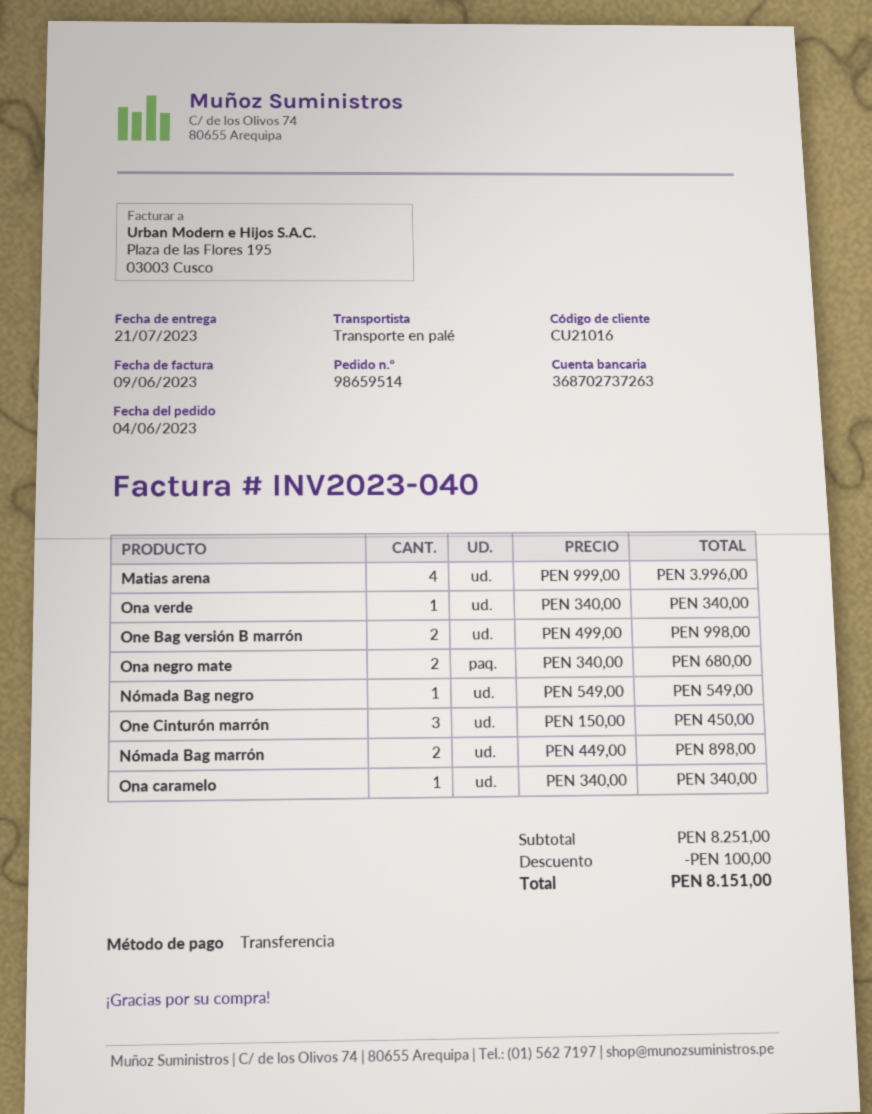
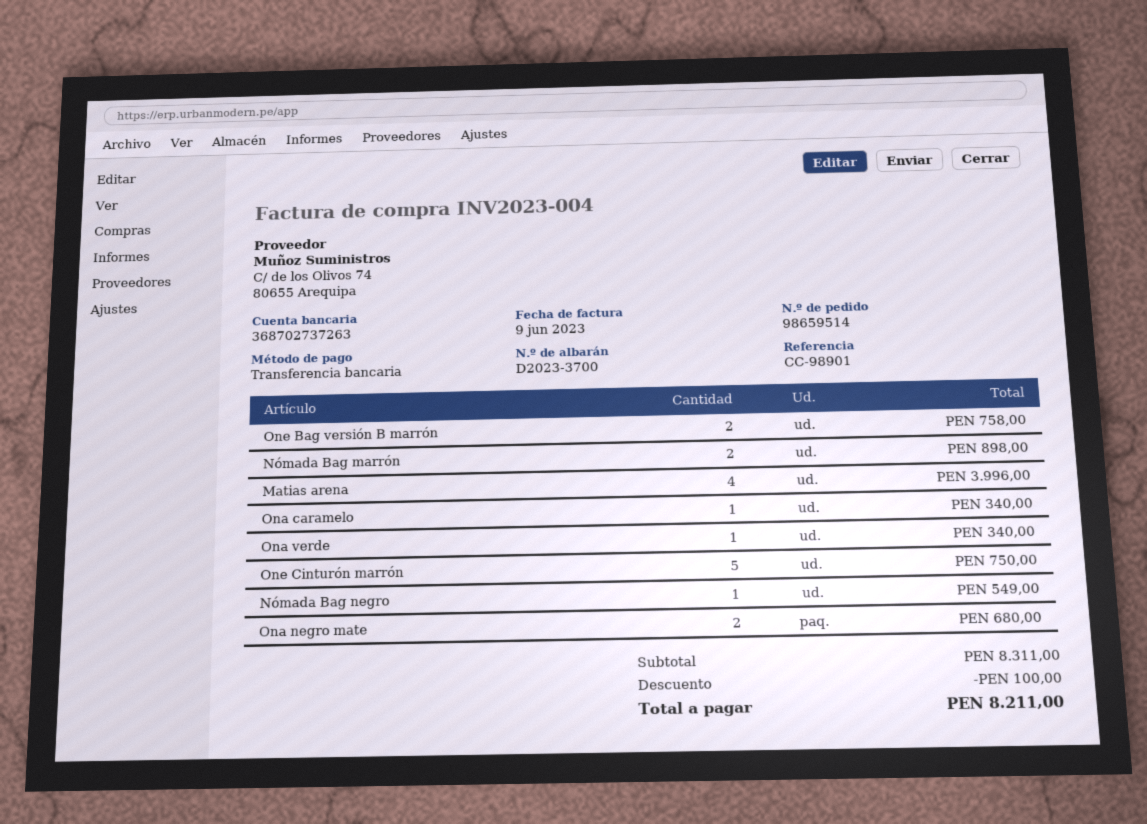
invoice number: INV2023-040 -> INV2023-004
One Bag versión B marrón: 2 for 998.00 -> 2 for 758.00
One Cinturón marrón: 3 for 450.00 -> 5 for 750.00
subtotal: 8251.00 -> 8311.00
total: 8151.00 -> 8211.00

